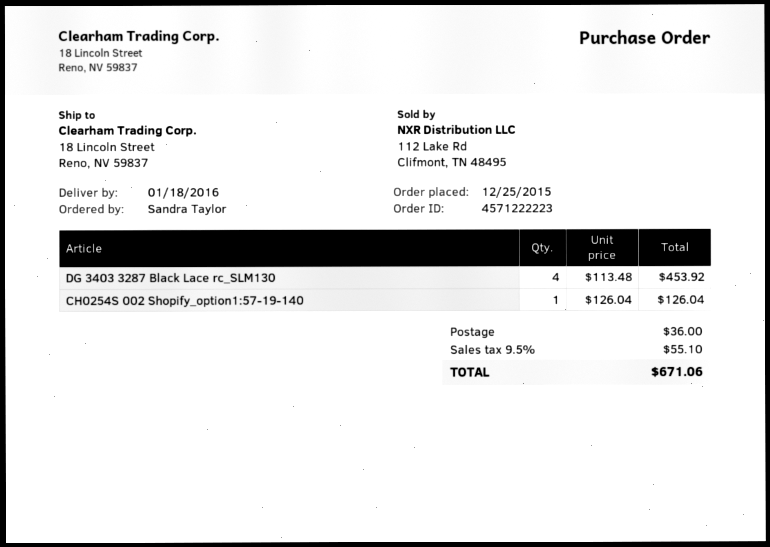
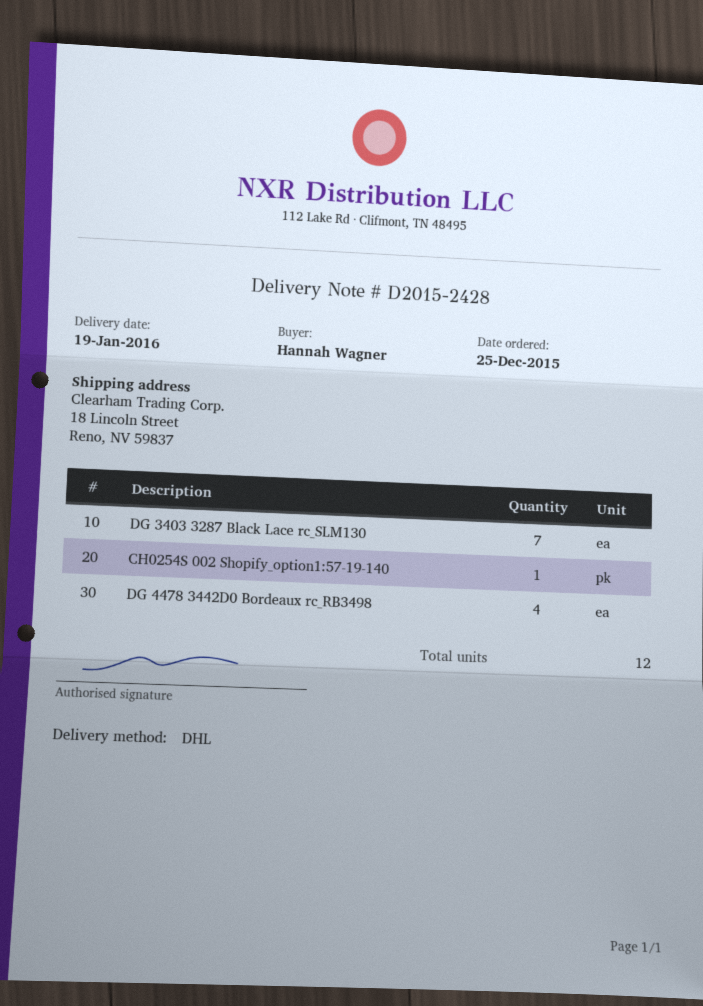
delivery date: 2016-01-18 -> 2016-01-19
ordered by: Sandra Taylor -> Hannah Wagner
DG 3403 3287 Black Lace rc_SLM130: 4 -> 7
DG 4478 3442D0 Bordeaux rc_RB3498: none -> 4

